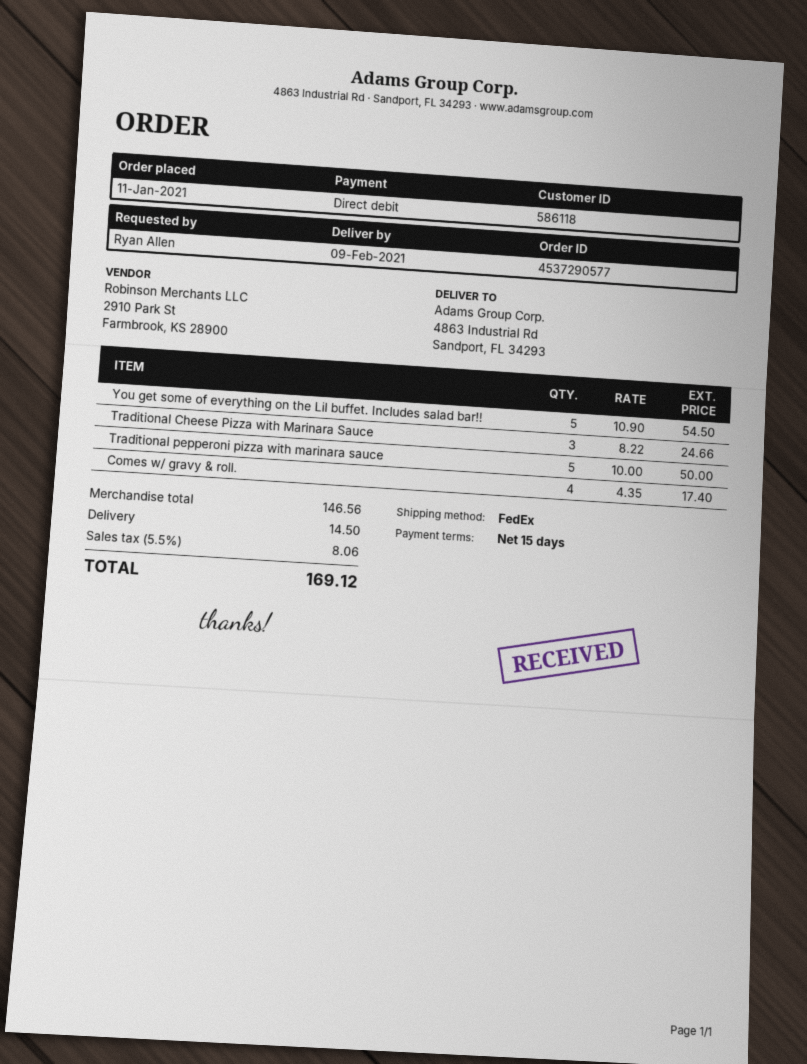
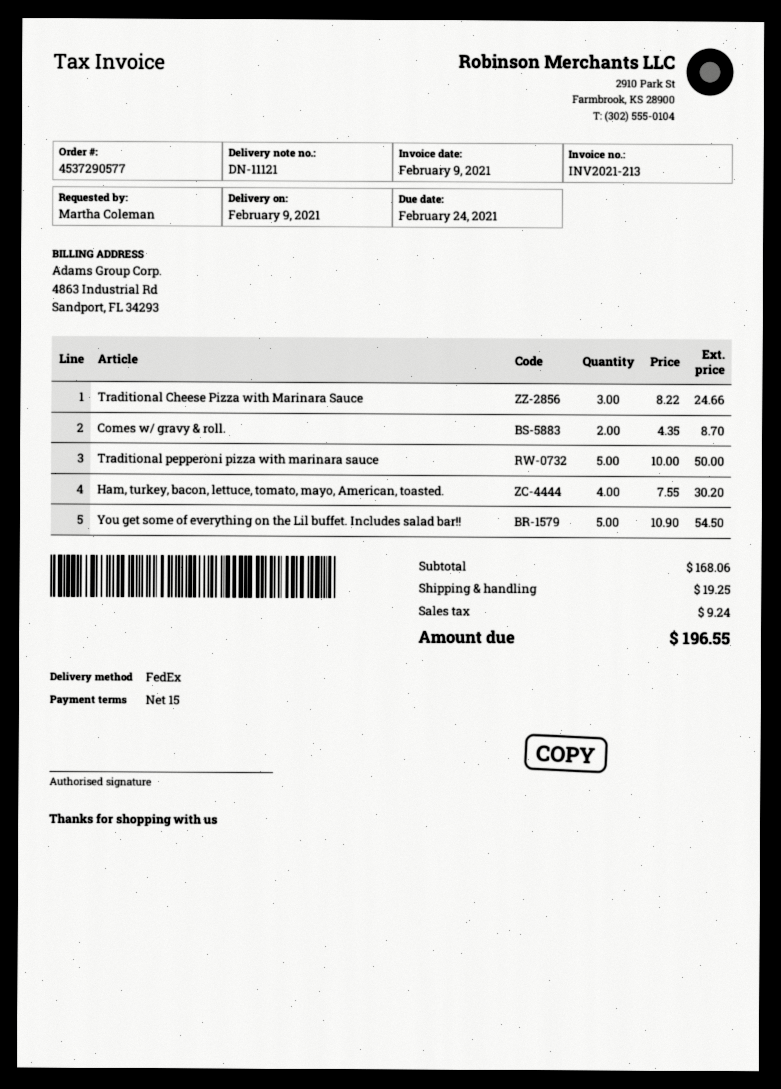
ordered by: Ryan Allen -> Martha Coleman
Comes w/ gravy & roll.: 4 x 4.35 = 17.40 -> 2 x 4.35 = 8.70
Ham, turkey, bacon, lettuce, tomato, mayo, American, toasted.: none -> 4 x 7.55 = 30.20
subtotal: 146.56 -> 168.06
shipping: 14.50 -> 19.25
tax: 8.06 -> 9.24
total: 169.12 -> 196.55

